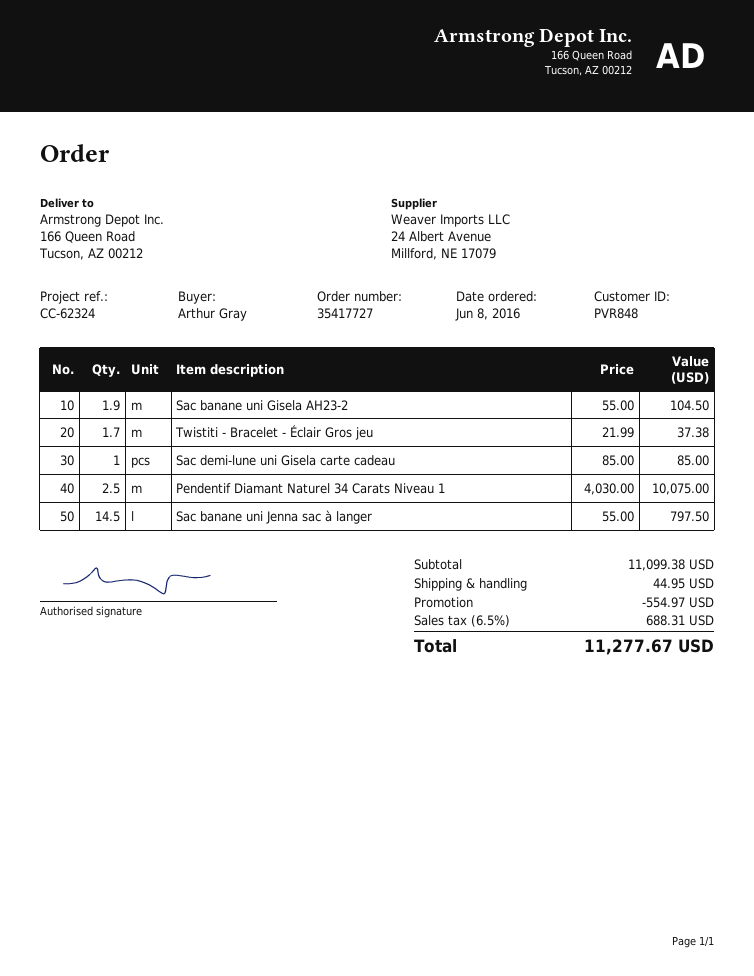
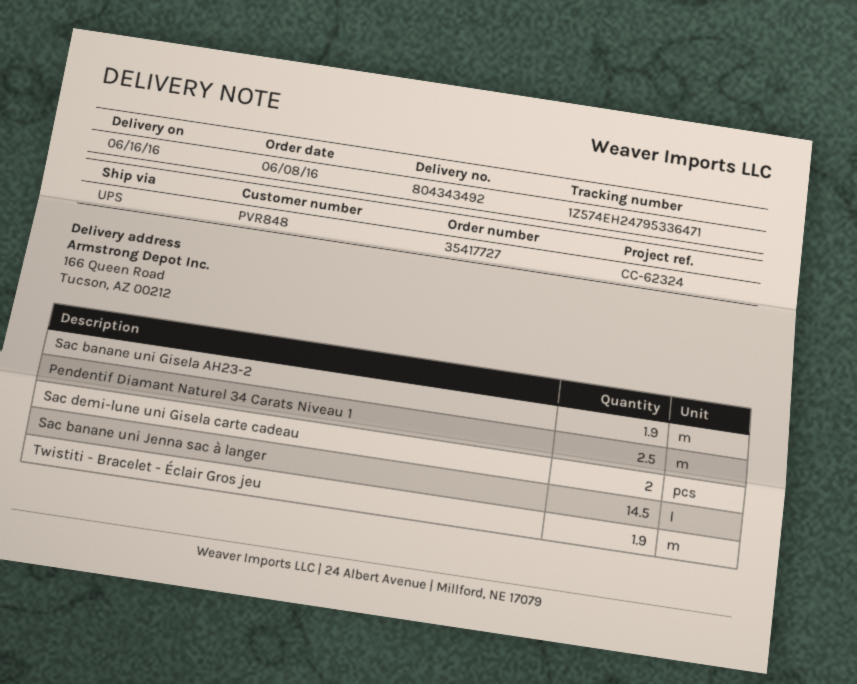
Twistiti - Bracelet - Éclair Gros jeu: 1.7 -> 1.9
Sac demi-lune uni Gisela carte cadeau: 1 -> 2

